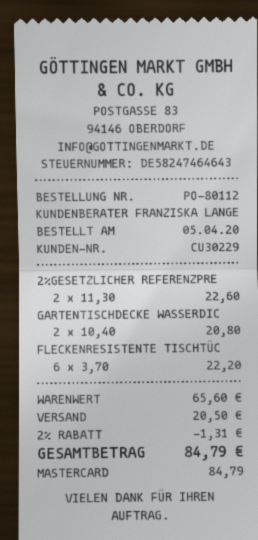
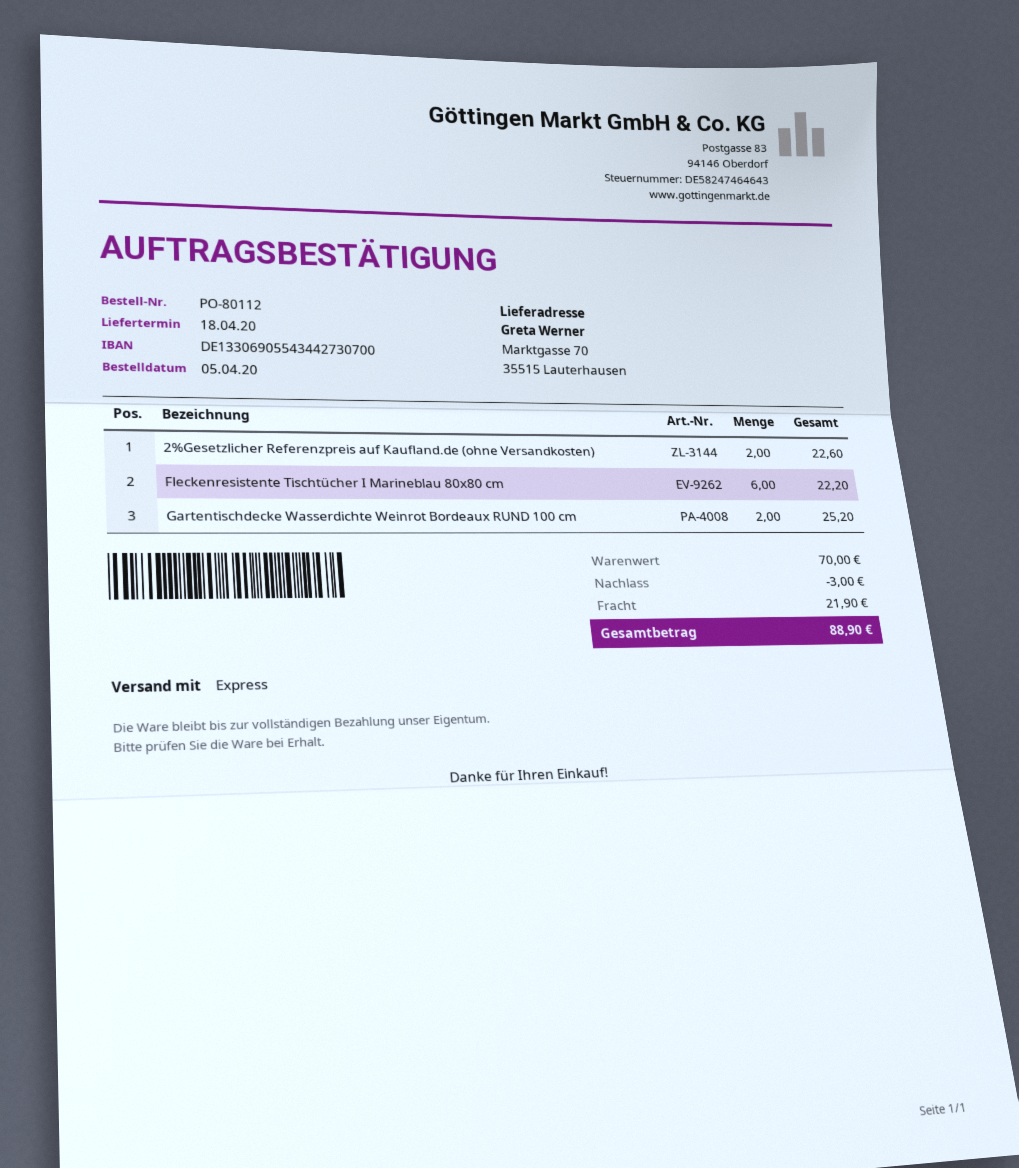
GARTENTISCHDECKE WASSERDIC: 2 for 20.80 -> 2 for 25.20
subtotal: 65.60 -> 70.00
discount: 1.31 -> 3.00
shipping: 20.50 -> 21.90
total: 84.79 -> 88.90

